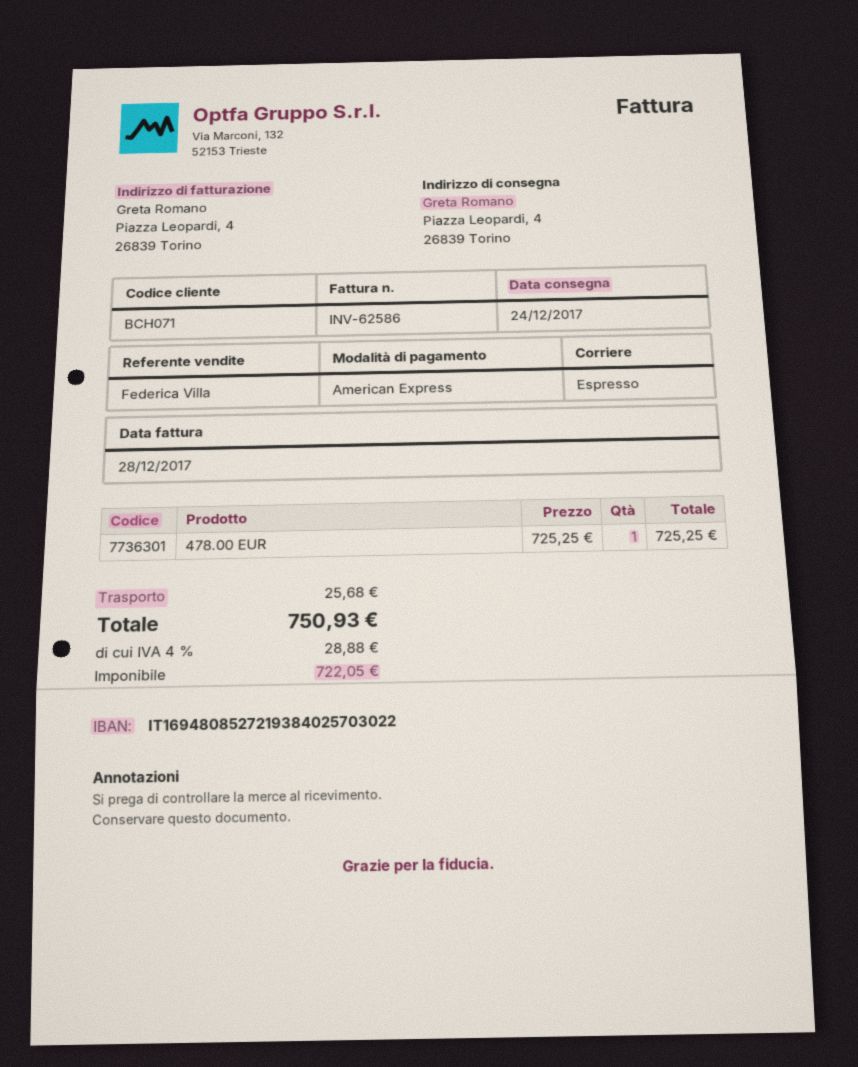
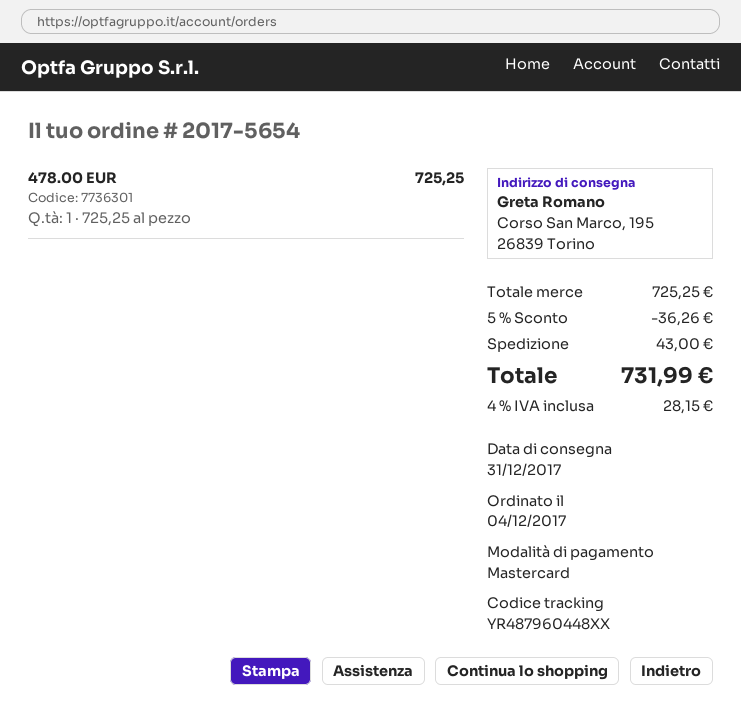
delivery date: 2017-12-24 -> 2017-12-31
payment method: American Express -> Mastercard
ship to: Piazza Leopardi, 4, 26839 Torino -> Corso San Marco, 195, 26839 Torino
discount: none -> 5% = 36.26
shipping: 25.68 -> 43.00
tax: 4% = 28.88 -> 4% = 28.15
total: 750.93 -> 731.99

